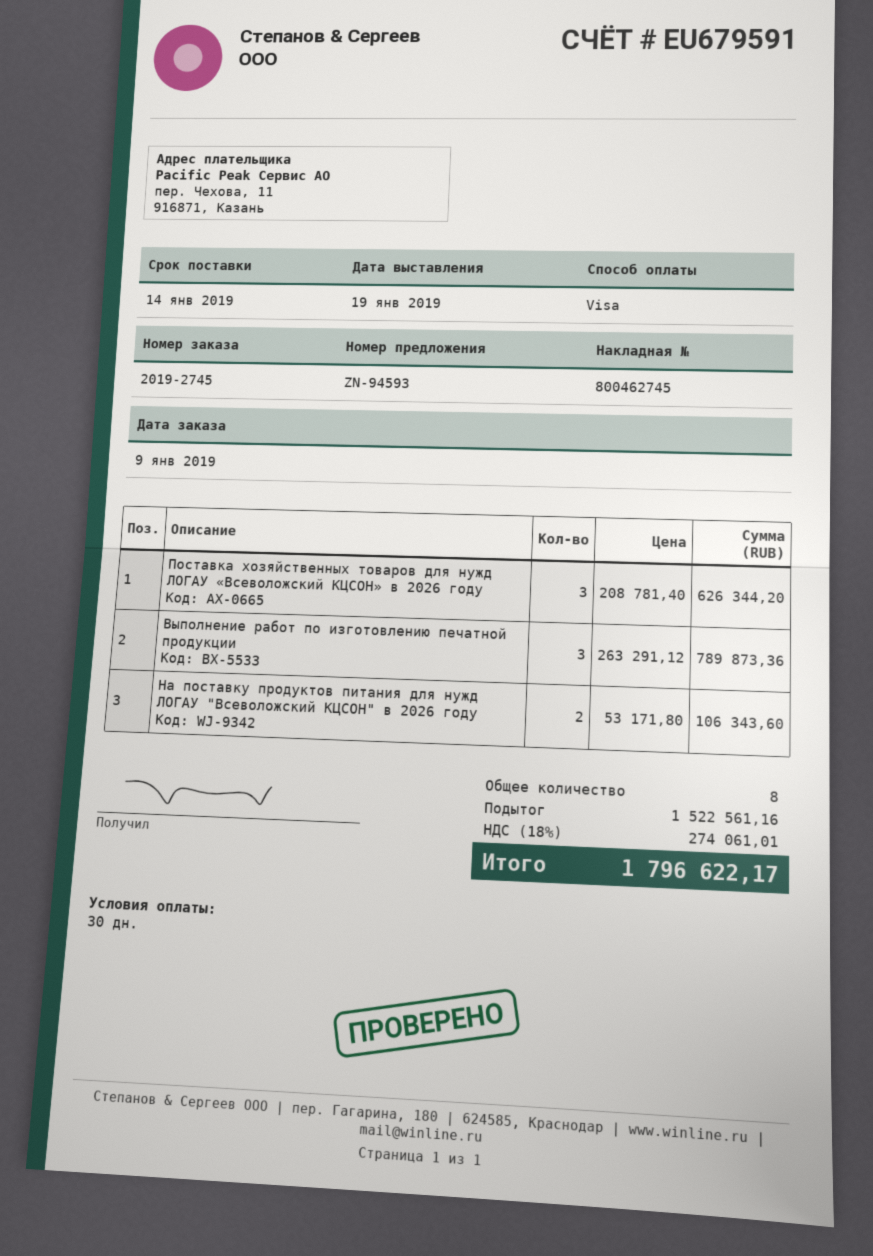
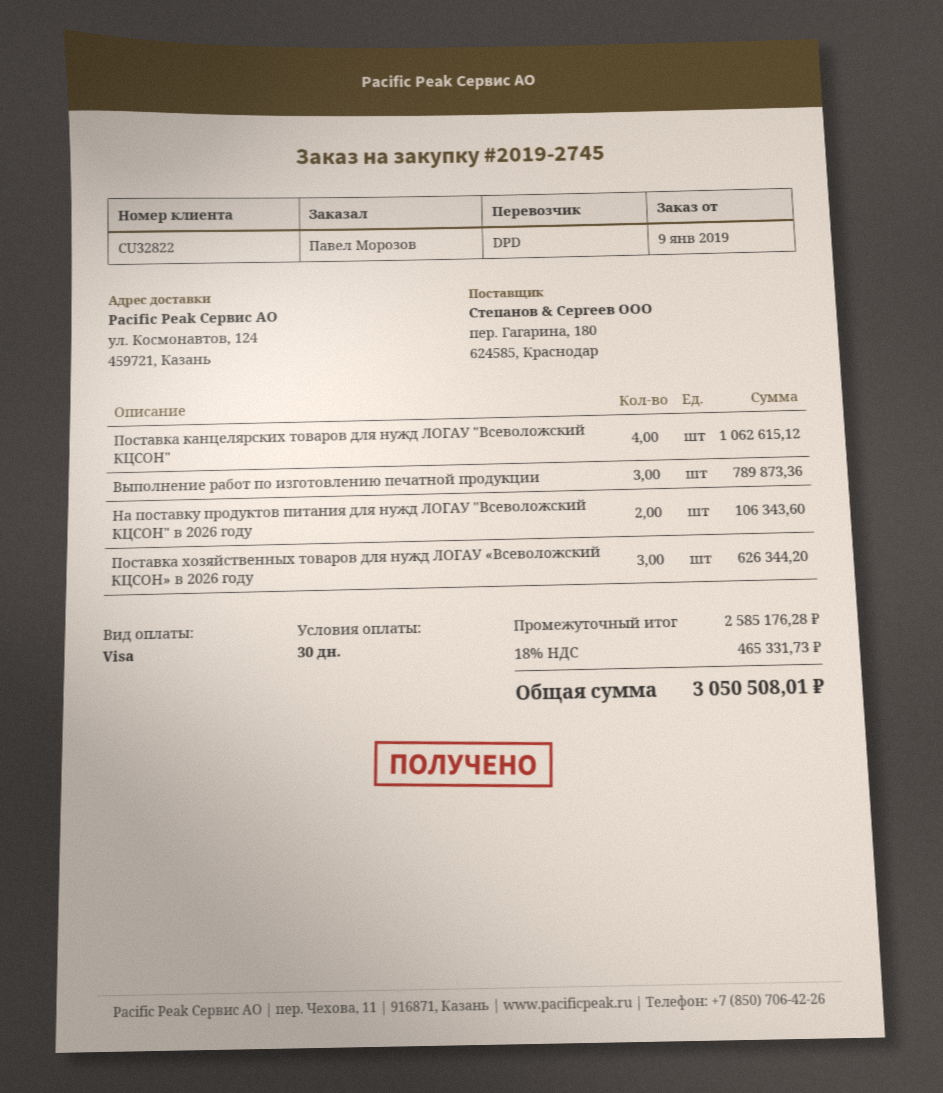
Поставка канцелярских товаров для нужд ЛОГАУ "Всеволожский КЦСОН": none -> 4 for 1062615.12
subtotal: 1522561.16 -> 2585176.28
tax: 18% = 274061.01 -> 18% = 465331.73
total: 1796622.17 -> 3050508.01

